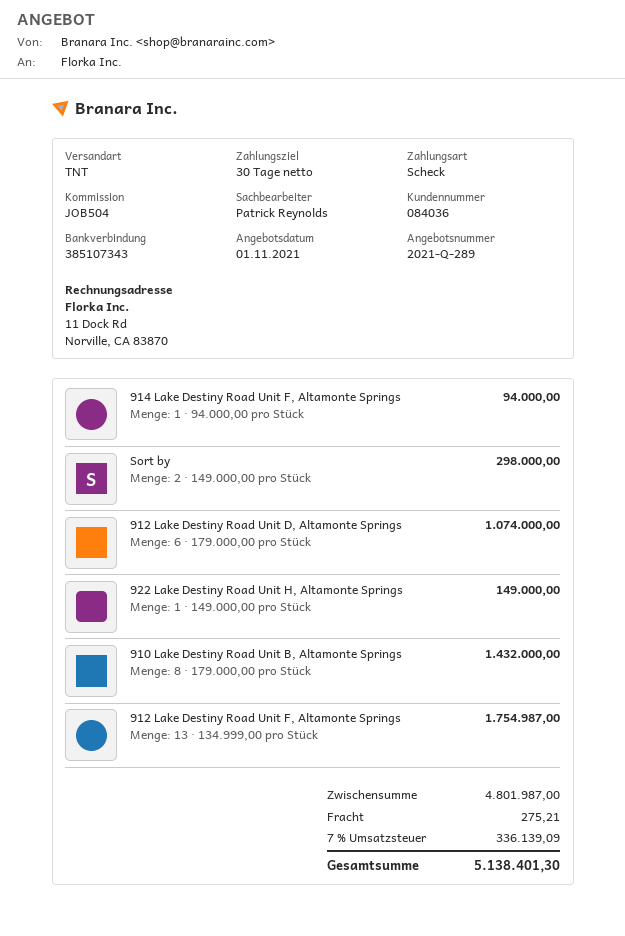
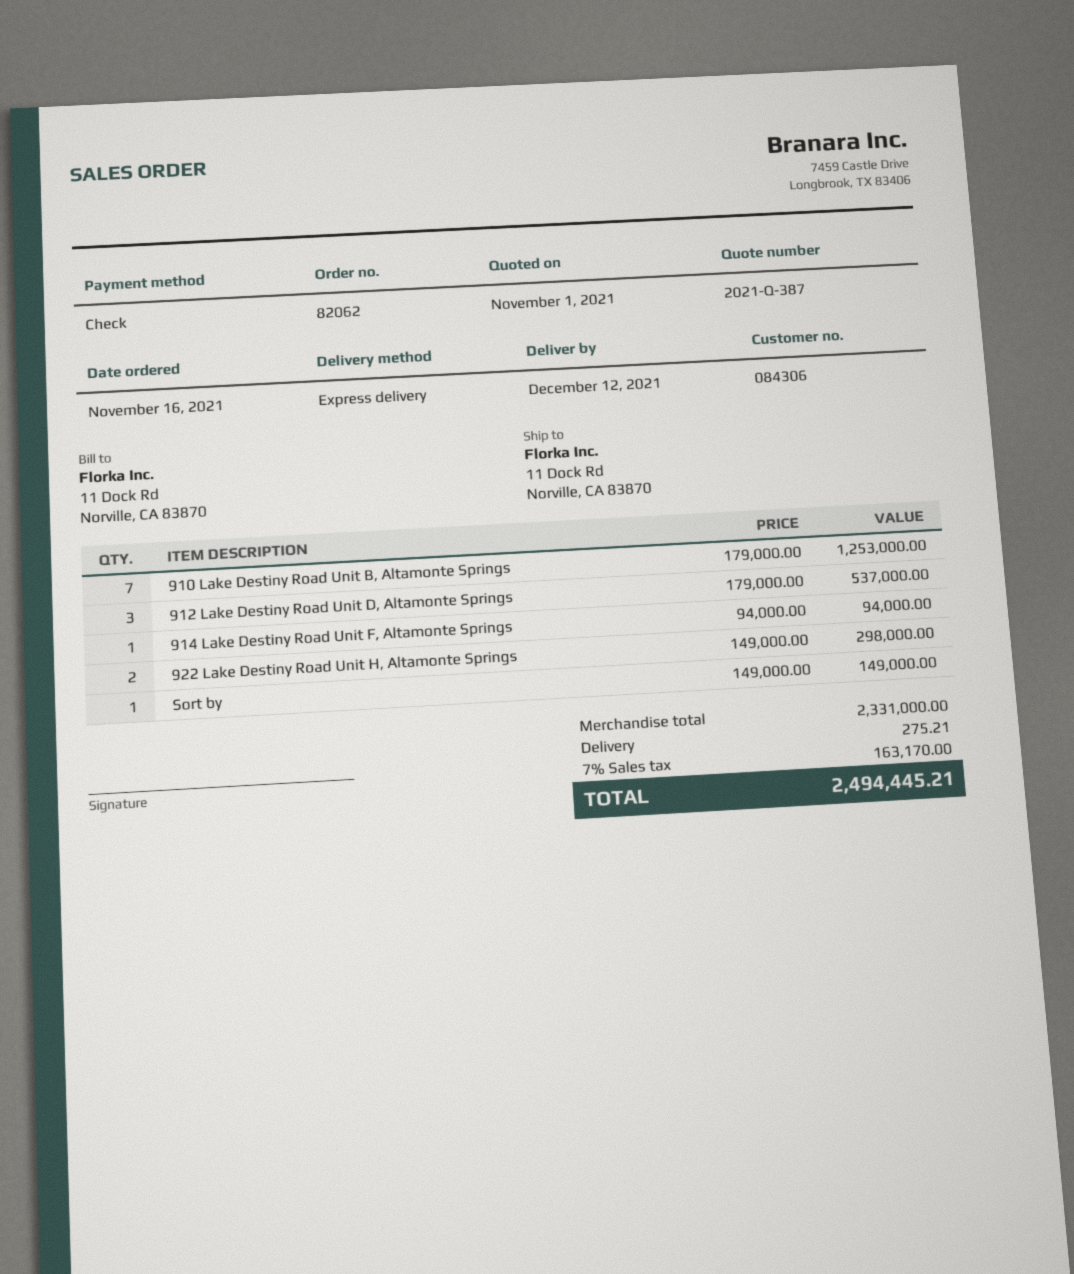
quote number: 2021-Q-289 -> 2021-Q-387
customer number: 084036 -> 084306
shipping method: TNT -> express
Sort by: 2 x 149000.00 = 298000.00 -> 1 x 149000.00 = 149000.00
912 Lake Destiny Road Unit D, Altamonte Springs: 6 x 179000.00 = 1074000.00 -> 3 x 179000.00 = 537000.00
922 Lake Destiny Road Unit H, Altamonte Springs: 1 x 149000.00 = 149000.00 -> 2 x 149000.00 = 298000.00
910 Lake Destiny Road Unit B, Altamonte Springs: 8 x 179000.00 = 1432000.00 -> 7 x 179000.00 = 1253000.00
912 Lake Destiny Road Unit F, Altamonte Springs: 13 x 134999.00 = 1754987.00 -> none
subtotal: 4801987.00 -> 2331000.00
tax: 7% = 336139.09 -> 7% = 163170.00
total: 5138401.30 -> 2494445.21

